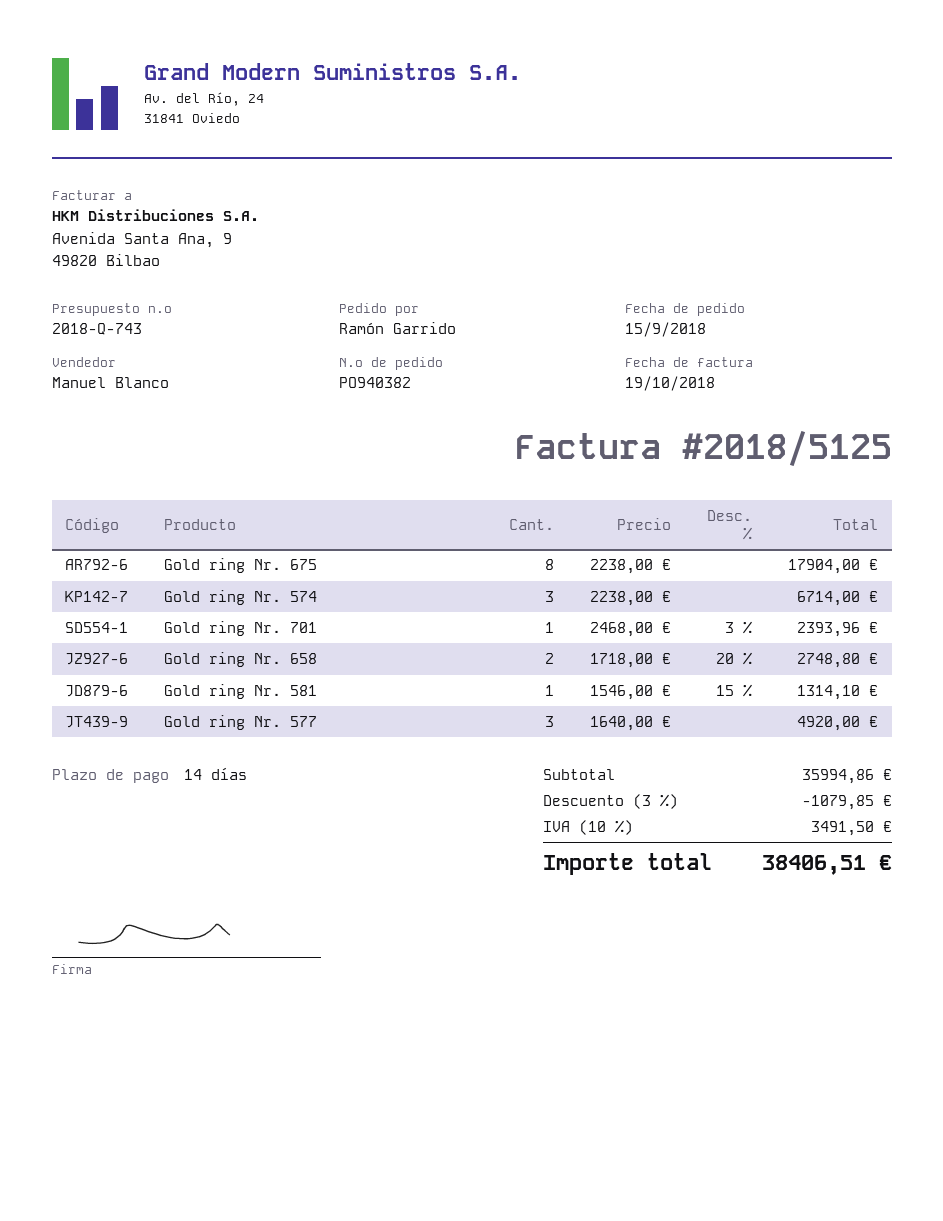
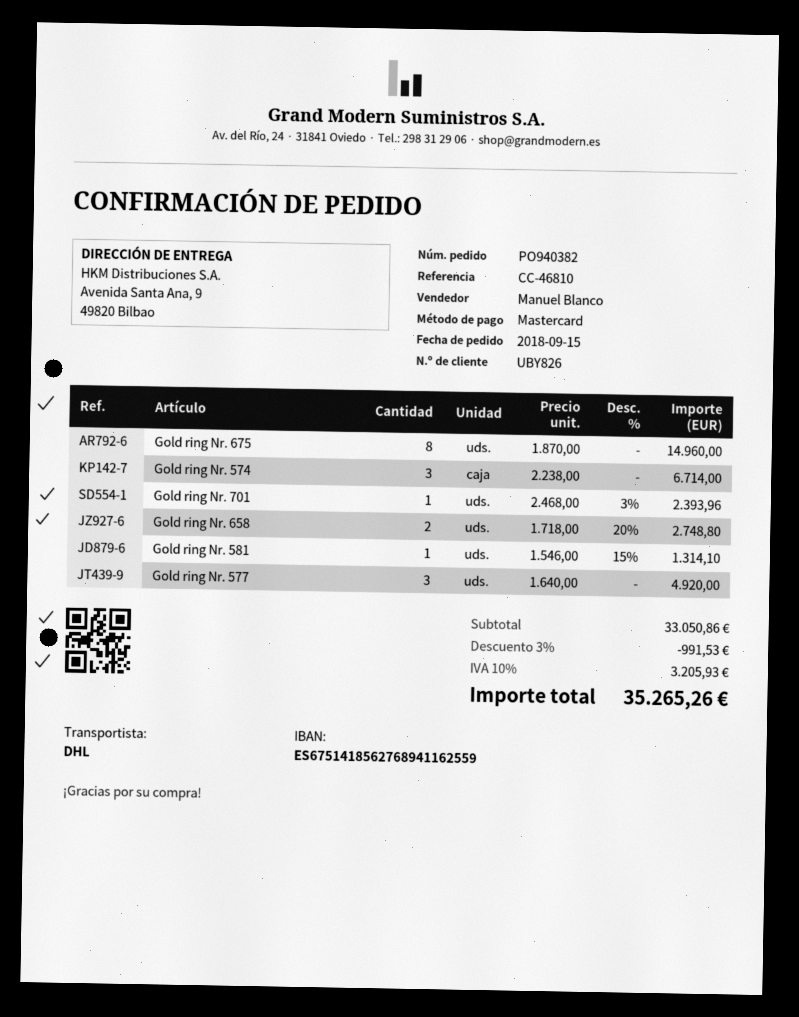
Gold ring Nr. 675: 8 x 2238.00 = 17904.00 -> 8 x 1870.00 = 14960.00
subtotal: 35994.86 -> 33050.86
discount: 3% = 1079.85 -> 3% = 991.53
tax: 10% = 3491.50 -> 10% = 3205.93
total: 38406.51 -> 35265.26

